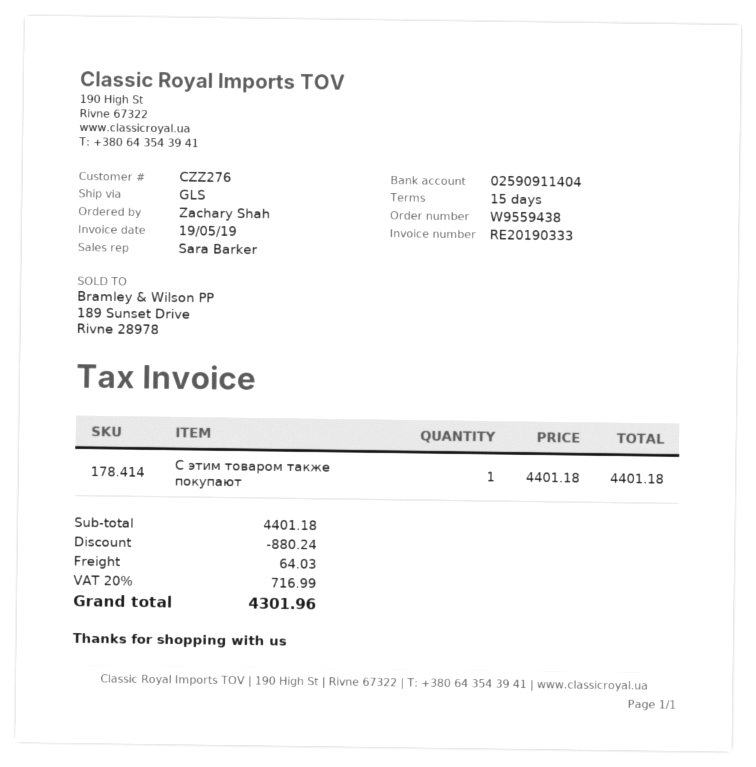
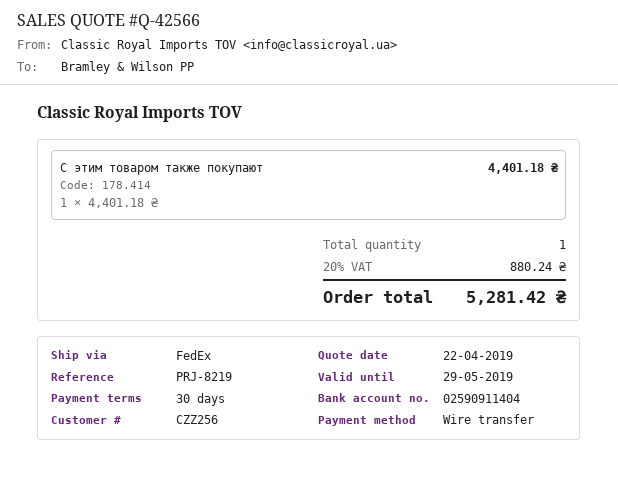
payment terms: 15 days -> 30 days
customer number: CZZ276 -> CZZ256
shipping method: GLS -> FedEx
discount: 880.24 -> none
shipping: 64.03 -> none
tax: 20% = 716.99 -> 20% = 880.24
total: 4301.96 -> 5281.42

